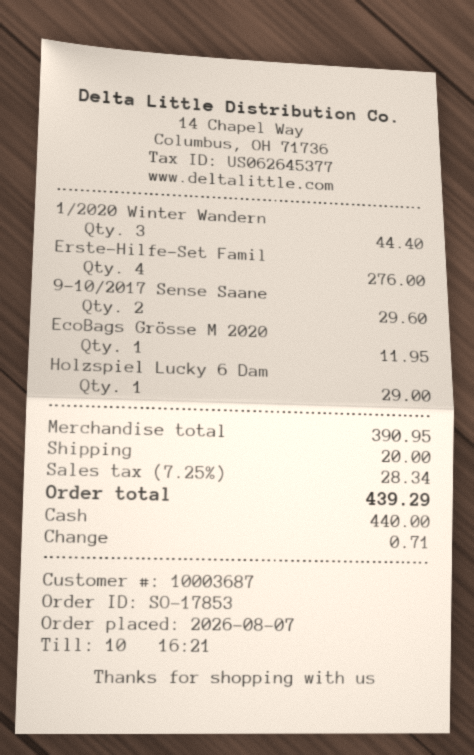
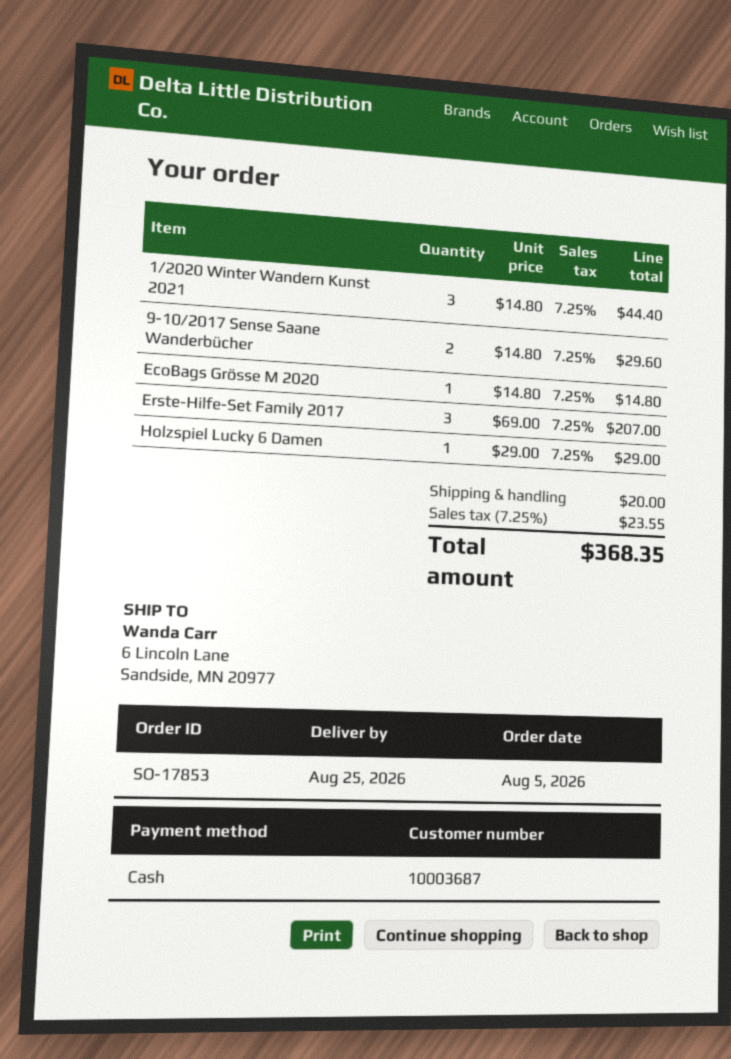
order date: 2026-08-07 -> 2026-08-05
Erste-Hilfe-Set Famil: 4 for 276.00 -> 3 for 207.00
EcoBags Grösse M 2020: 1 for 11.95 -> 1 for 14.80
tax: 7.25% = 28.34 -> 7.25% = 23.55
total: 439.29 -> 368.35

